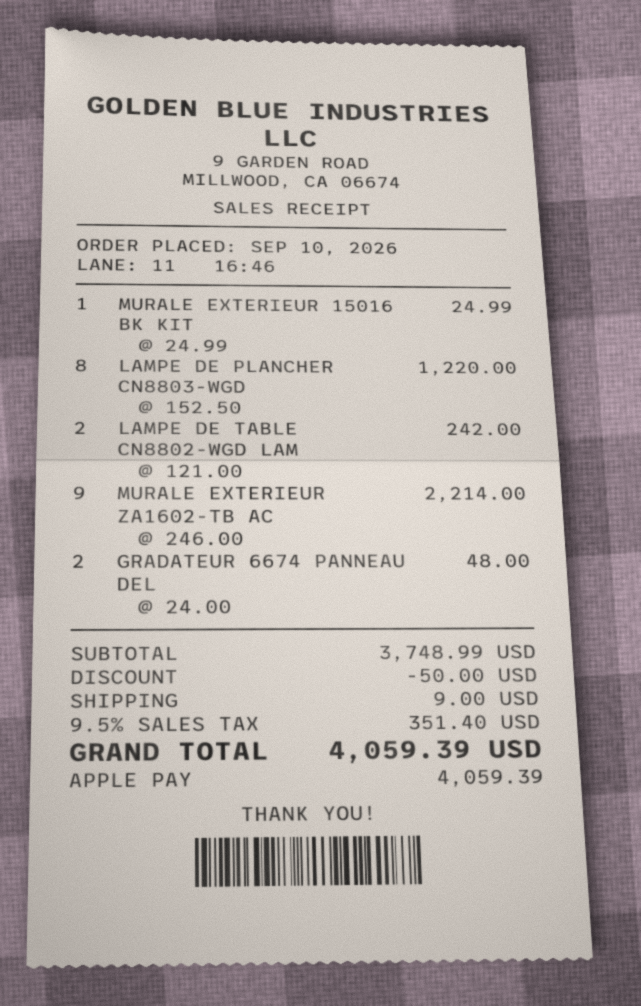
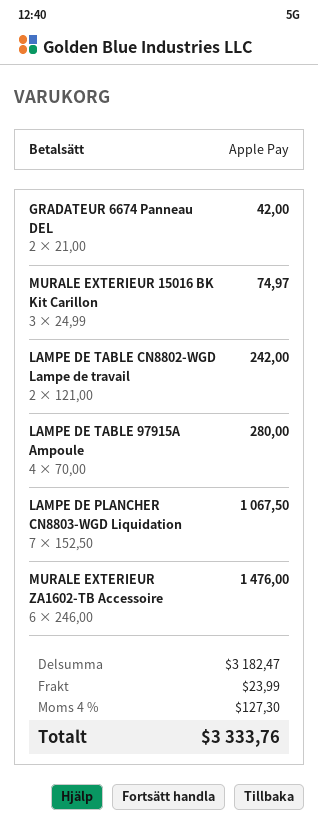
MURALE EXTERIEUR 15016 BK KIT: 1 x 24.99 = 24.99 -> 3 x 24.99 = 74.97
LAMPE DE PLANCHER CN8803-WGD: 8 x 152.50 = 1220.00 -> 7 x 152.50 = 1067.50
MURALE EXTERIEUR ZA1602-TB AC: 9 x 246.00 = 2214.00 -> 6 x 246.00 = 1476.00
GRADATEUR 6674 PANNEAU DEL: 2 x 24.00 = 48.00 -> 2 x 21.00 = 42.00
LAMPE DE TABLE 97915A Ampoule: none -> 4 x 70.00 = 280.00
subtotal: 3748.99 -> 3182.47
discount: 50.00 -> none
shipping: 9.00 -> 23.99
tax: 9.5% = 351.40 -> 4% = 127.30
total: 4059.39 -> 3333.76

